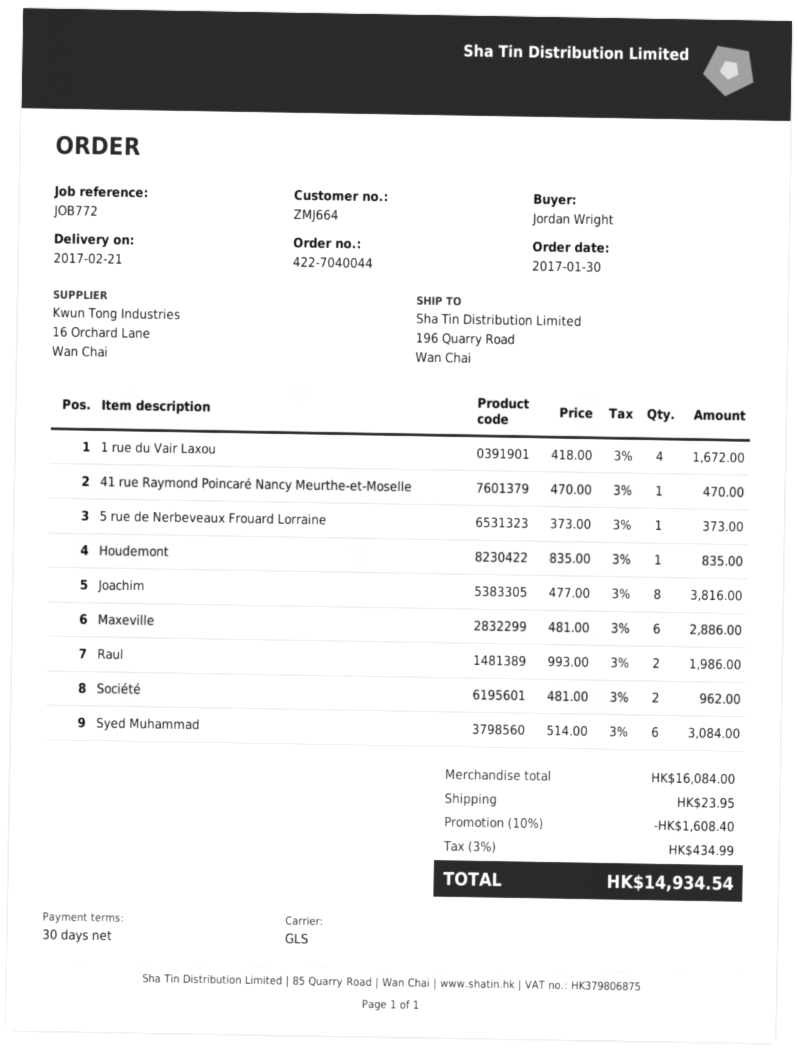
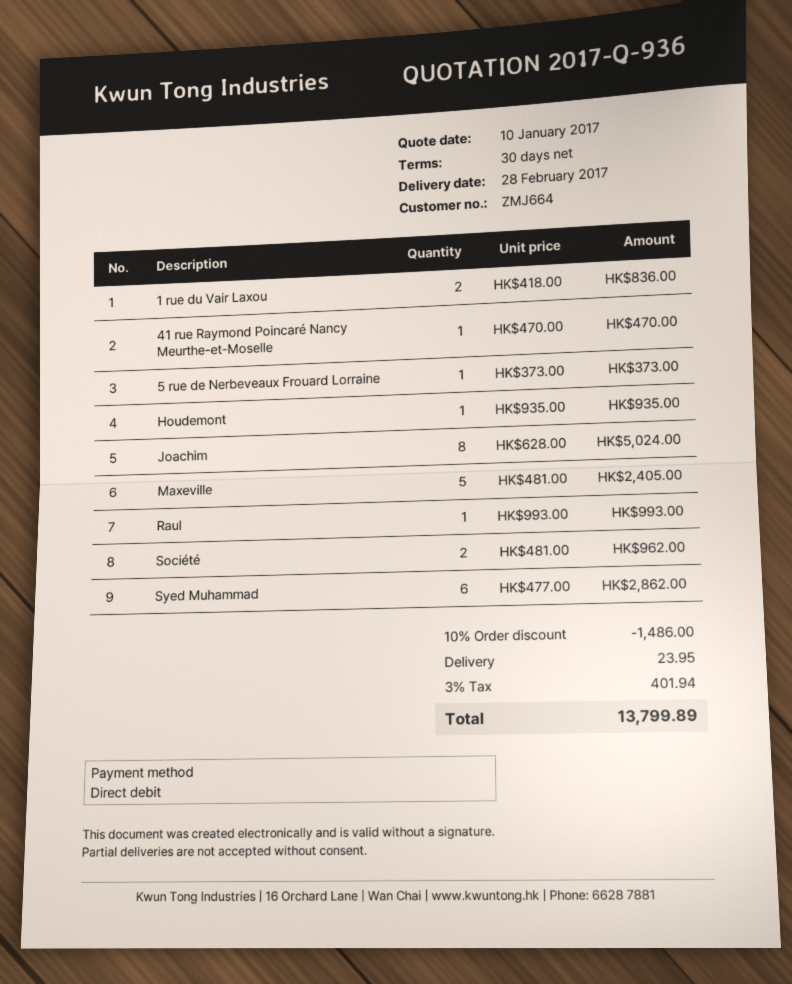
delivery date: 2017-02-21 -> 2017-02-28
1 rue du Vair Laxou: 4 x 418.00 = 1672.00 -> 2 x 418.00 = 836.00
Houdemont: 1 x 835.00 = 835.00 -> 1 x 935.00 = 935.00
Joachim: 8 x 477.00 = 3816.00 -> 8 x 628.00 = 5024.00
Maxeville: 6 x 481.00 = 2886.00 -> 5 x 481.00 = 2405.00
Raul: 2 x 993.00 = 1986.00 -> 1 x 993.00 = 993.00
Syed Muhammad: 6 x 514.00 = 3084.00 -> 6 x 477.00 = 2862.00
discount: 10% = 1608.40 -> 10% = 1486.00
tax: 3% = 434.99 -> 3% = 401.94
total: 14934.54 -> 13799.89

